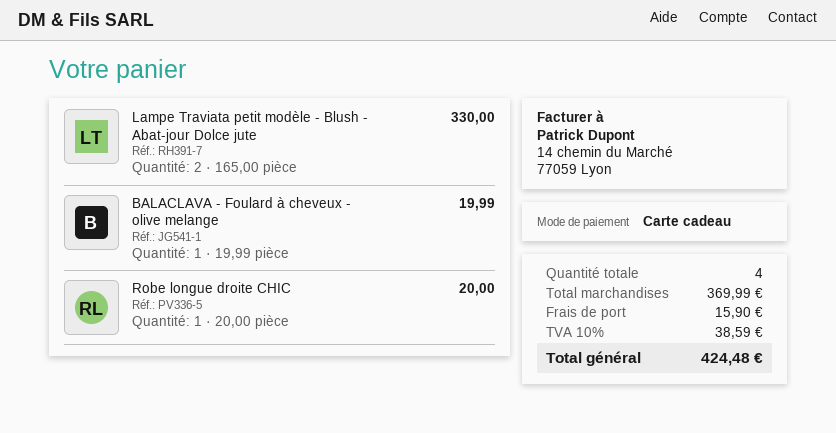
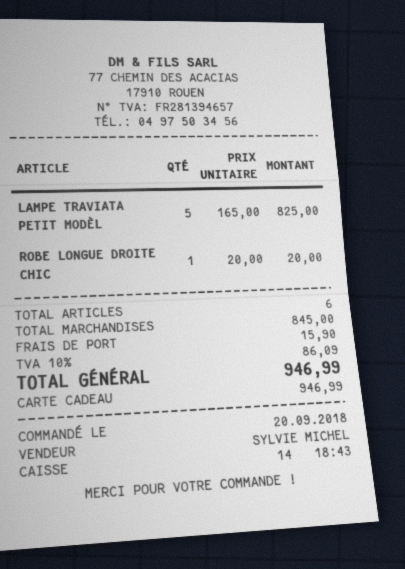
Lampe Traviata petit modèle - Blush - Abat-jour Dolce jute: 2 x 165.00 = 330.00 -> 5 x 165.00 = 825.00
BALACLAVA - Foulard à cheveux - olive melange: 1 x 19.99 = 19.99 -> none
total quantity: 4 -> 6
subtotal: 369.99 -> 845.00
tax: 10% = 38.59 -> 10% = 86.09
total: 424.48 -> 946.99

